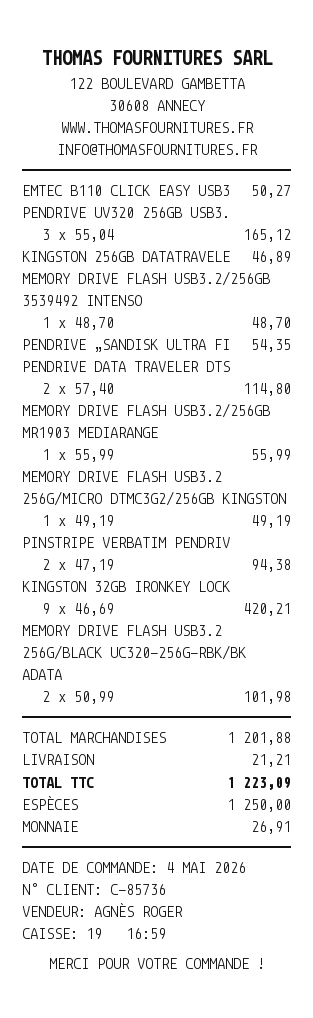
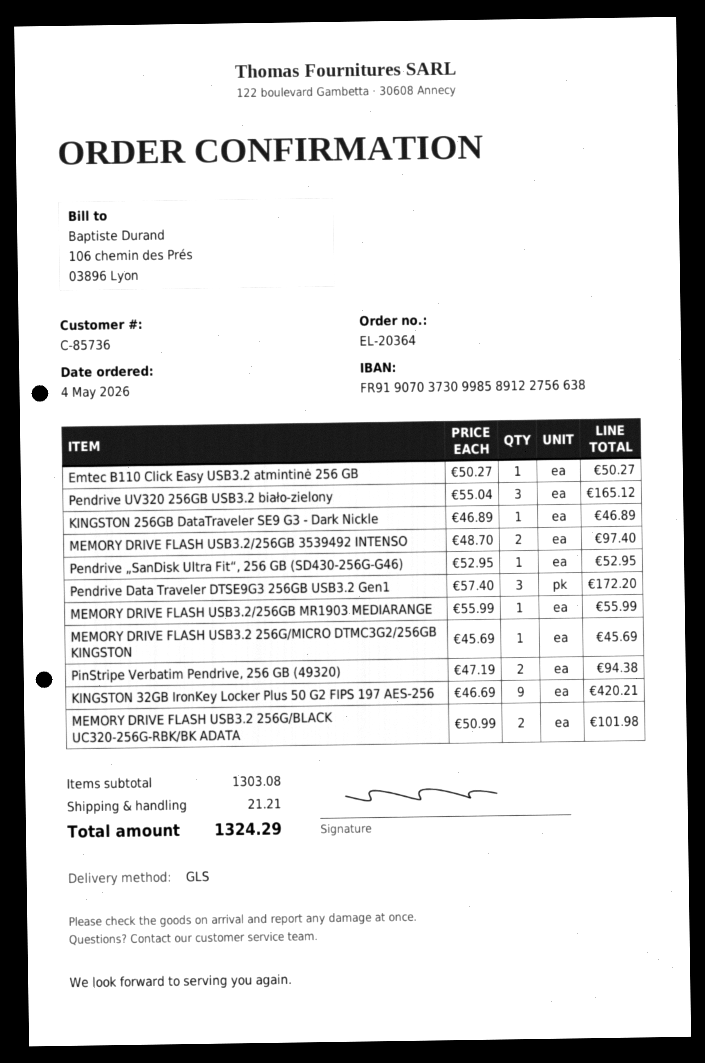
MEMORY DRIVE FLASH USB3.2/256GB 3539492 INTENSO: 1 x 48.70 = 48.70 -> 2 x 48.70 = 97.40
PENDRIVE „SANDISK ULTRA FI: 1 x 54.35 = 54.35 -> 1 x 52.95 = 52.95
PENDRIVE DATA TRAVELER DTS: 2 x 57.40 = 114.80 -> 3 x 57.40 = 172.20
MEMORY DRIVE FLASH USB3.2 256G/MICRO DTMC3G2/256GB KINGSTON: 1 x 49.19 = 49.19 -> 1 x 45.69 = 45.69
subtotal: 1201.88 -> 1303.08
total: 1223.09 -> 1324.29

